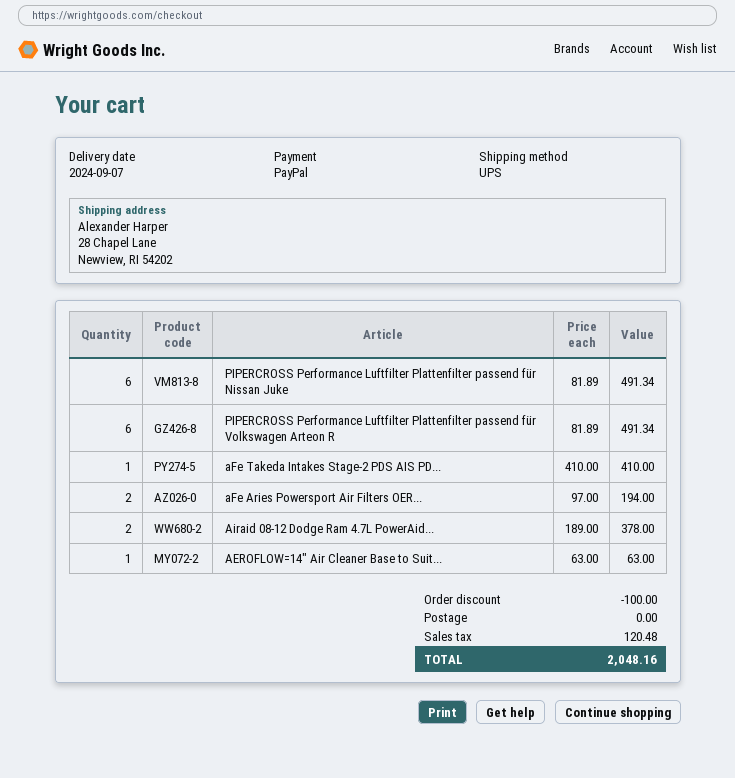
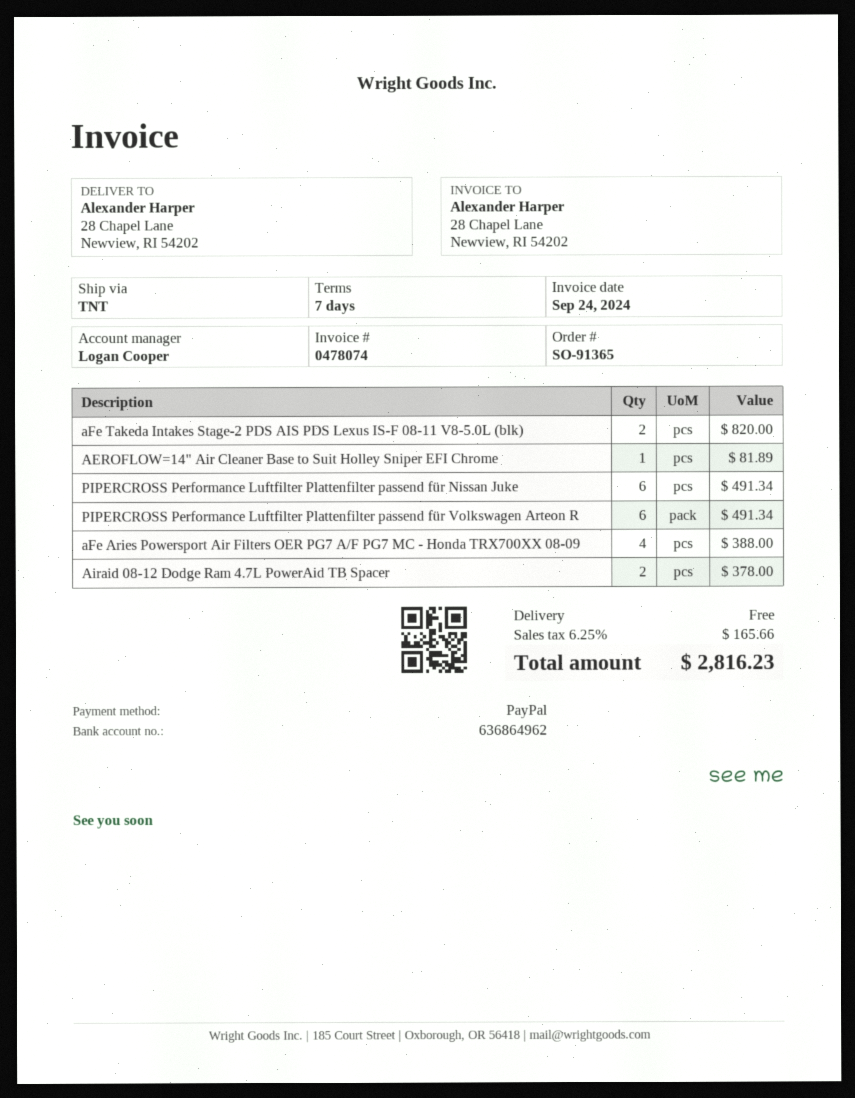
shipping method: UPS -> TNT
aFe Takeda Intakes Stage-2 PDS AIS PD...: 1 for 410.00 -> 2 for 820.00
aFe Aries Powersport Air Filters OER...: 2 for 194.00 -> 4 for 388.00
AEROFLOW=14" Air Cleaner Base to Suit...: 1 for 63.00 -> 1 for 81.89
discount: 100.00 -> none
tax: 120.48 -> 165.66
total: 2048.16 -> 2816.23

